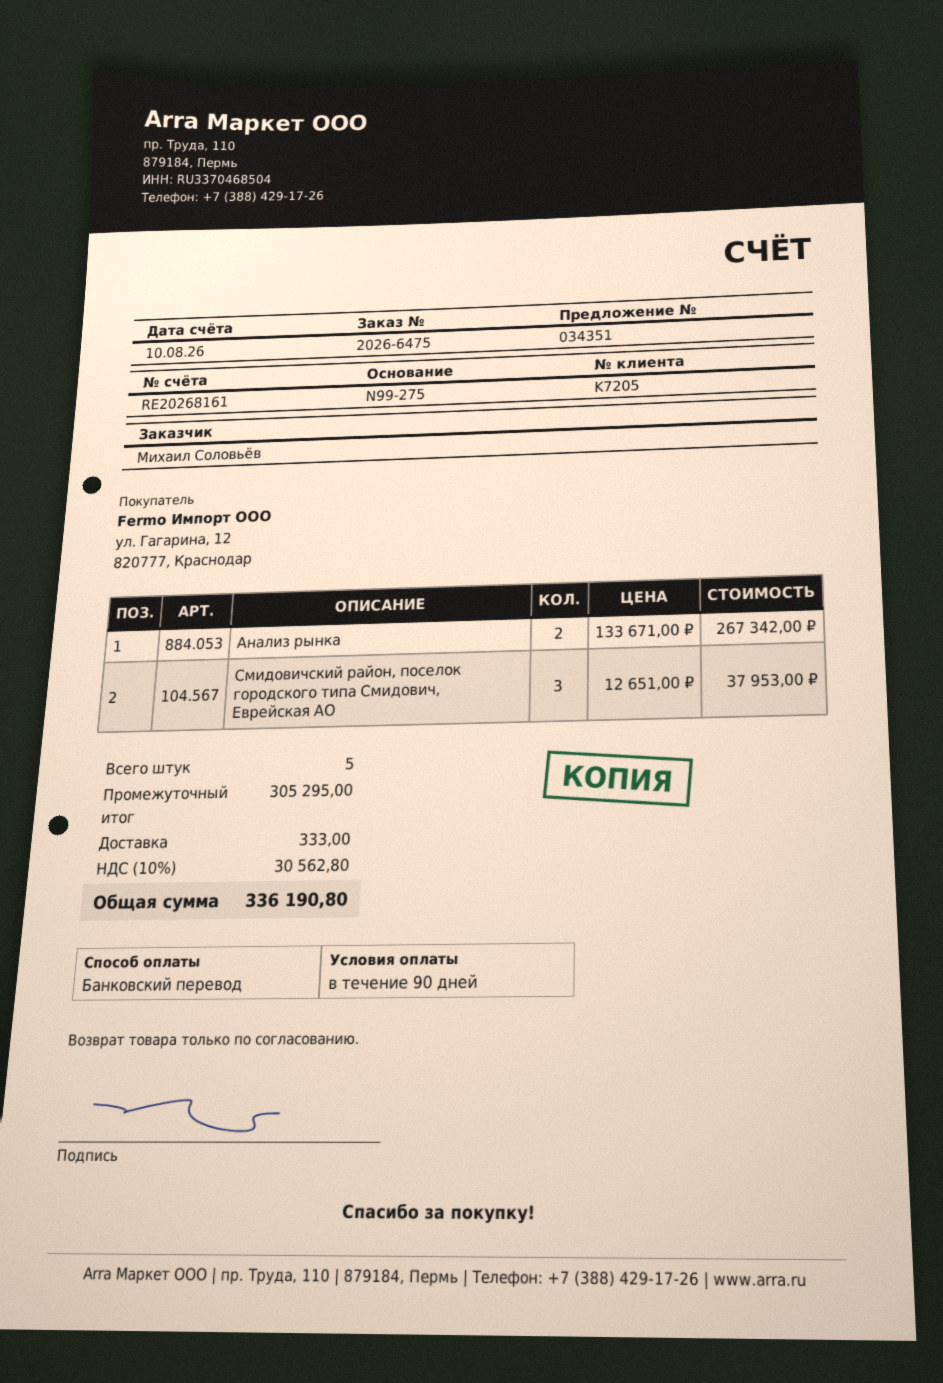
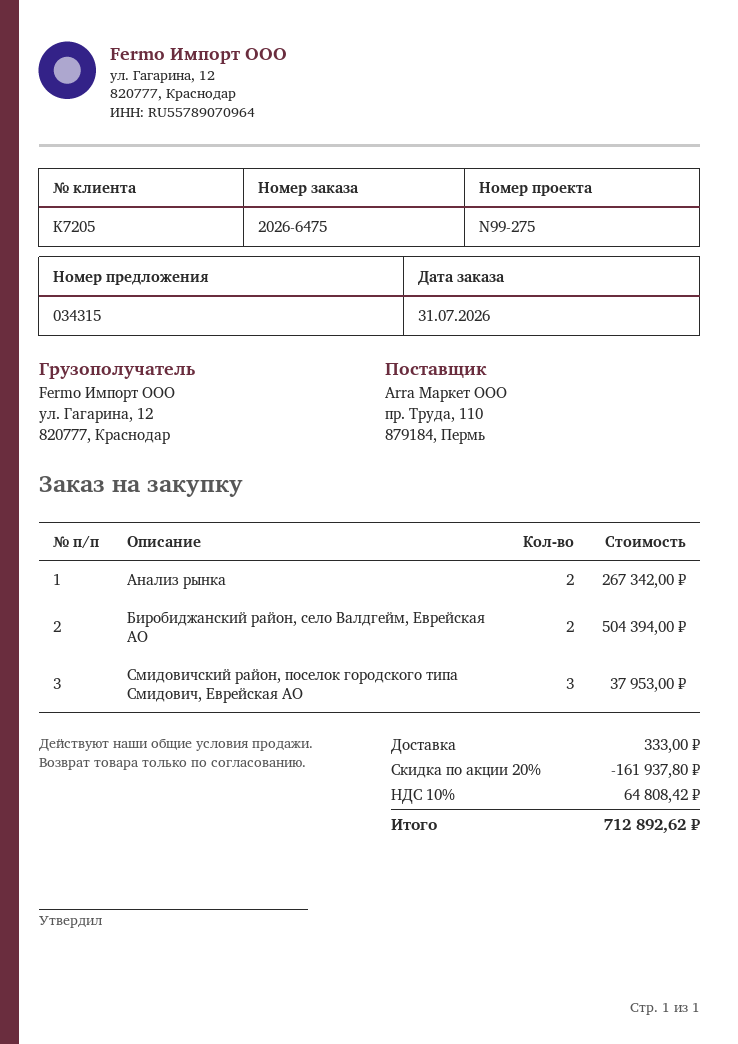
quote number: 034351 -> 034315
Биробиджанский район, село Валдгейм, Еврейская АО: none -> 2 for 504394.00
discount: none -> 20% = 161937.80
tax: 10% = 30562.80 -> 10% = 64808.42
total: 336190.80 -> 712892.62

